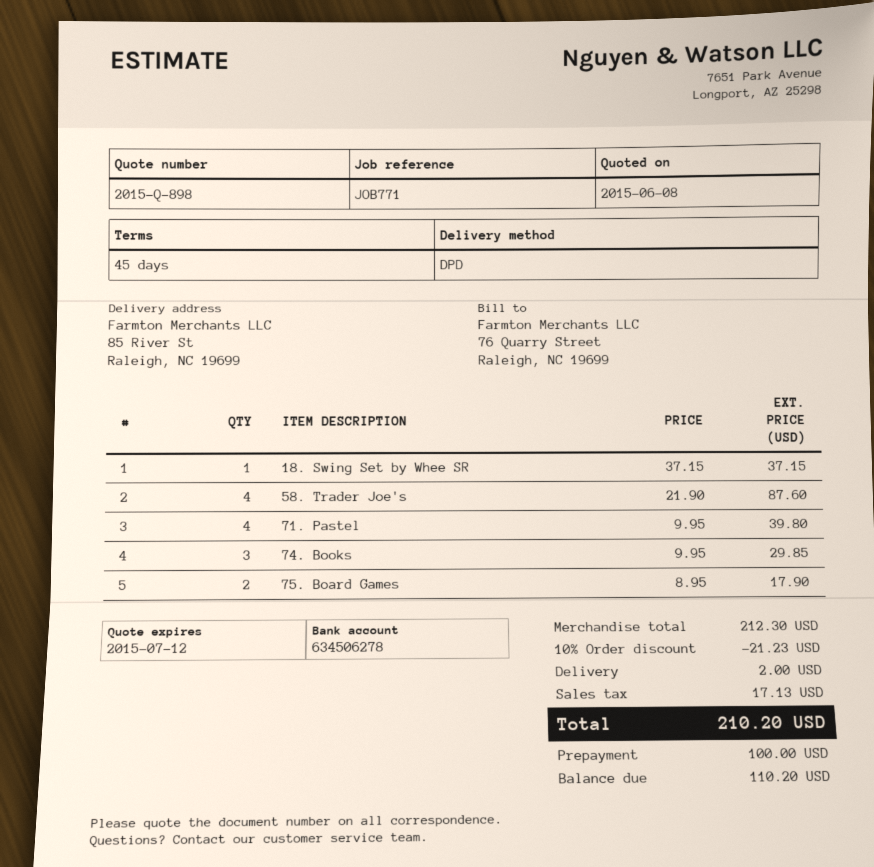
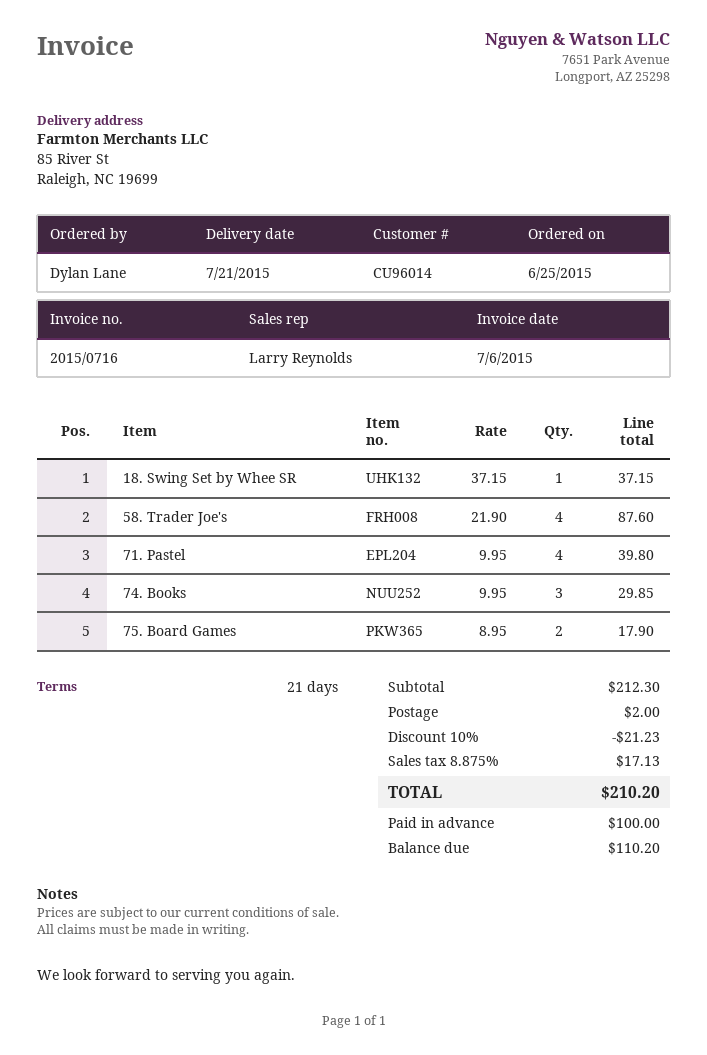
payment terms: 45 days -> 21 days

